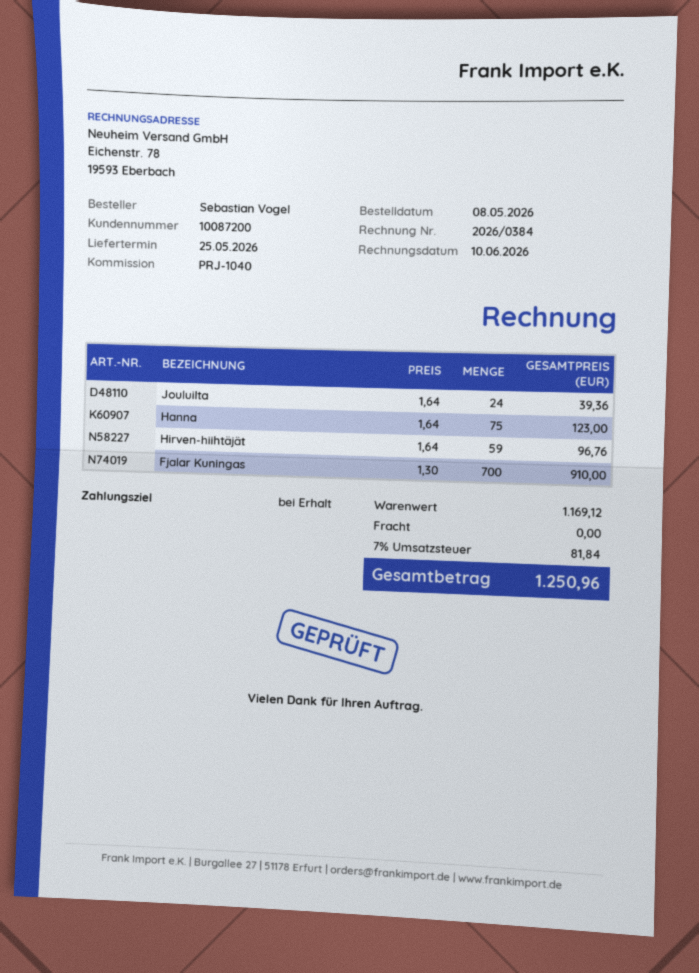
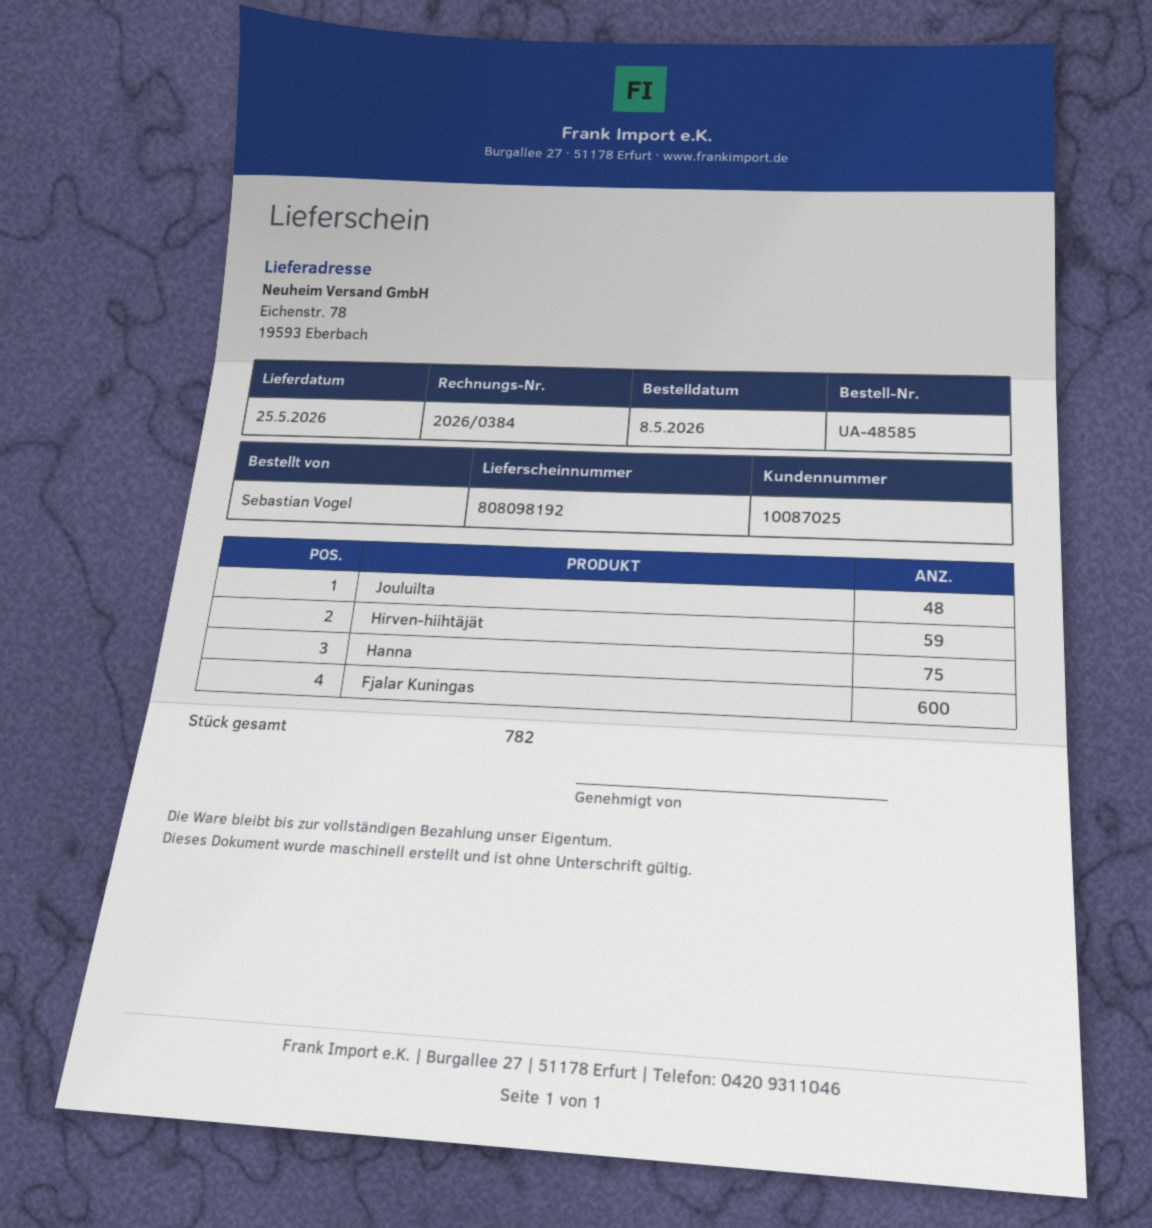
customer number: 10087200 -> 10087025
Jouluilta: 24 -> 48
Fjalar Kuningas: 700 -> 600

